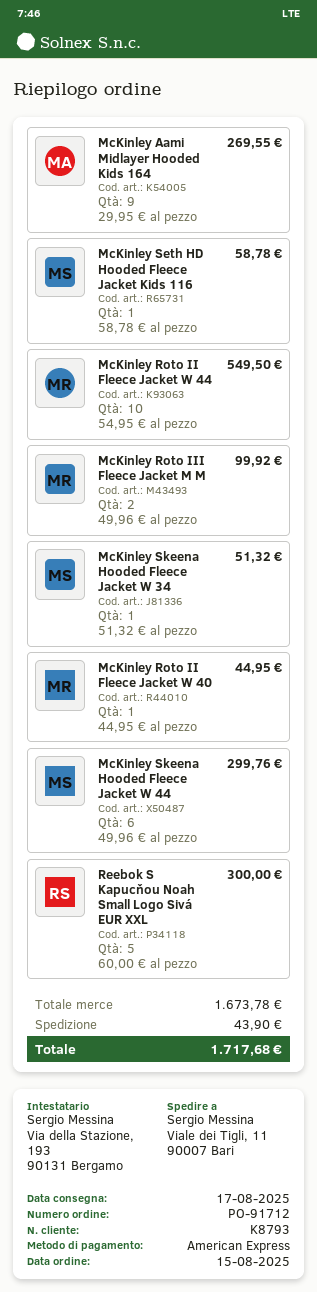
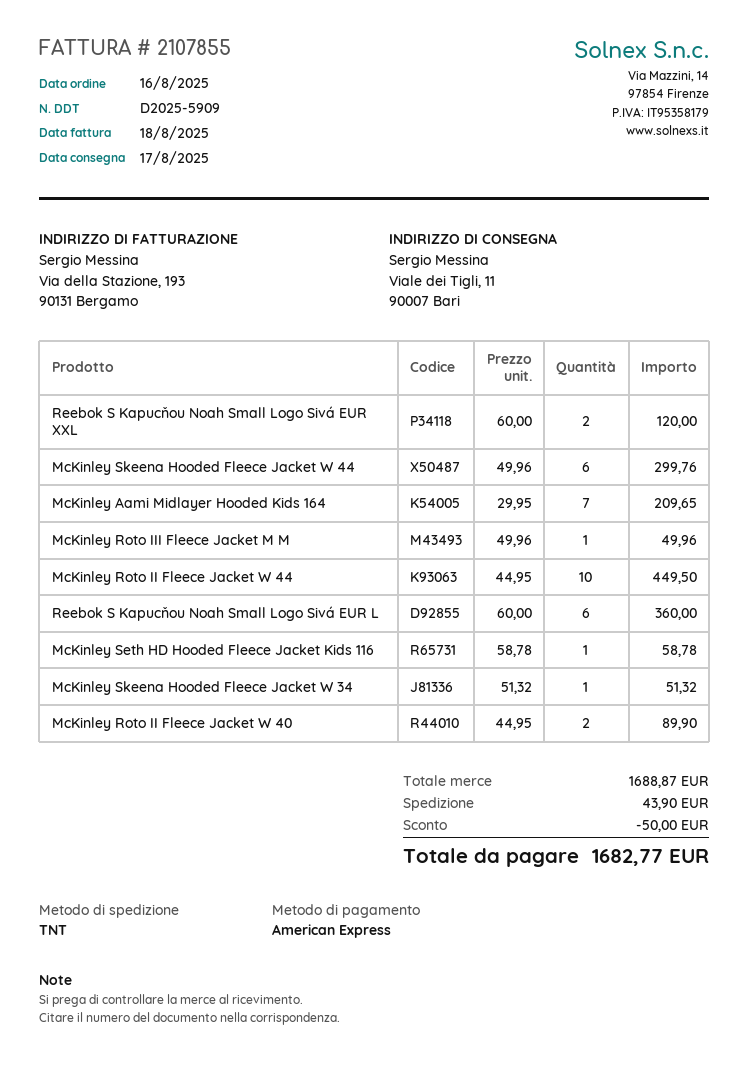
order date: 2025-08-15 -> 2025-08-16
McKinley Aami Midlayer Hooded Kids 164: 9 x 29.95 = 269.55 -> 7 x 29.95 = 209.65
McKinley Roto II Fleece Jacket W 44: 10 x 54.95 = 549.50 -> 10 x 44.95 = 449.50
McKinley Roto III Fleece Jacket M M: 2 x 49.96 = 99.92 -> 1 x 49.96 = 49.96
McKinley Roto II Fleece Jacket W 40: 1 x 44.95 = 44.95 -> 2 x 44.95 = 89.90
Reebok S Kapucňou Noah Small Logo Sivá EUR XXL: 5 x 60.00 = 300.00 -> 2 x 60.00 = 120.00
Reebok S Kapucňou Noah Small Logo Sivá EUR L: none -> 6 x 60.00 = 360.00
subtotal: 1673.78 -> 1688.87
discount: none -> 50.00
total: 1717.68 -> 1682.77

